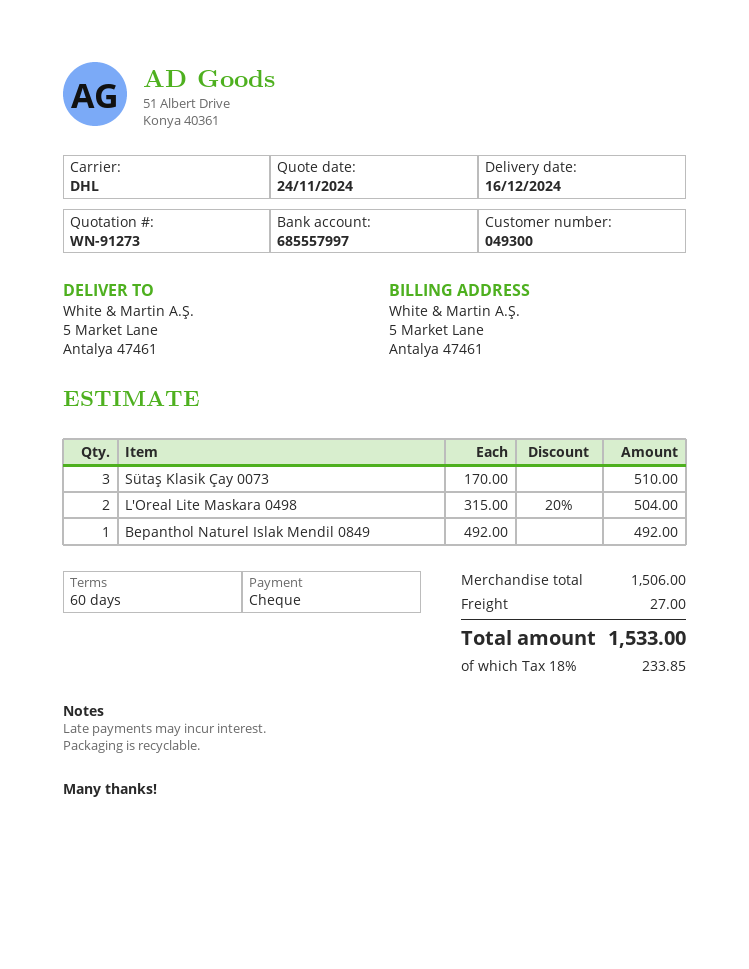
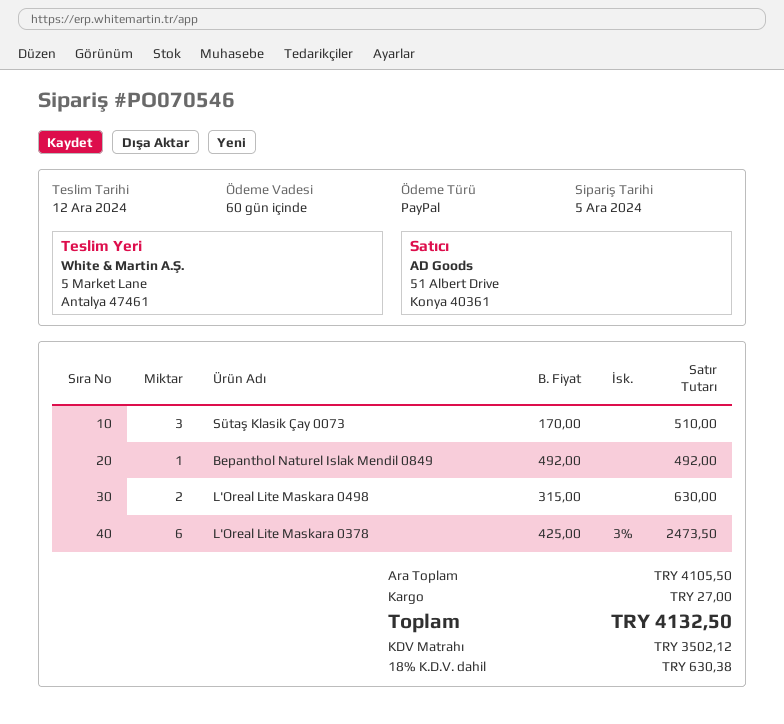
delivery date: 2024-12-16 -> 2024-12-12
payment method: cheque -> PayPal
L'Oreal Lite Maskara 0498: 2 x 315.00 - 20% = 504.00 -> 2 x 315.00 = 630.00
L'Oreal Lite Maskara 0378: none -> 6 x 425.00 - 3% = 2473.50
subtotal: 1506.00 -> 4105.50
tax: 18% = 233.85 -> 18% = 630.38
total: 1533.00 -> 4132.50

